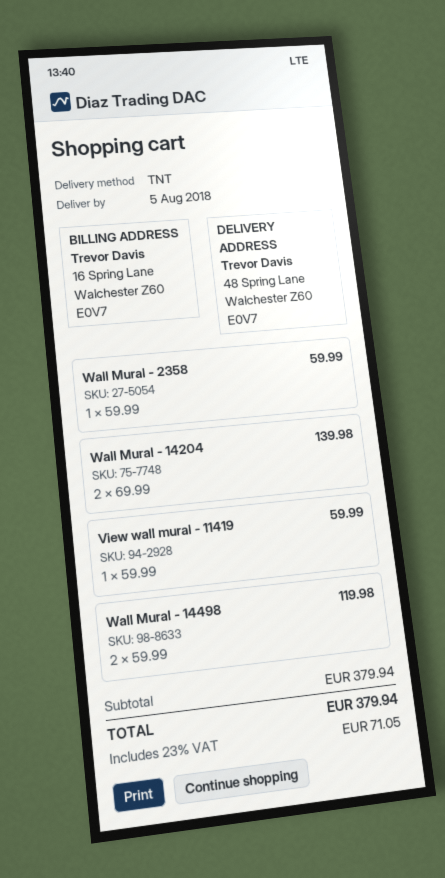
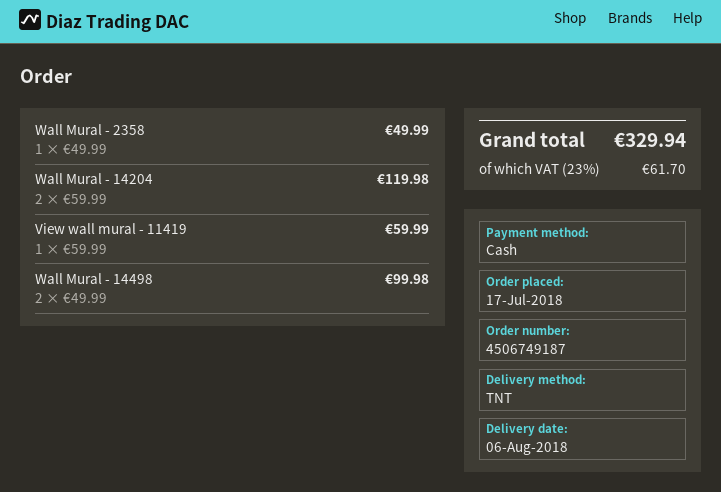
delivery date: 2018-08-05 -> 2018-08-06
Wall Mural - 2358: 1 x 59.99 = 59.99 -> 1 x 49.99 = 49.99
Wall Mural - 14204: 2 x 69.99 = 139.98 -> 2 x 59.99 = 119.98
Wall Mural - 14498: 2 x 59.99 = 119.98 -> 2 x 49.99 = 99.98
tax: 23% = 71.05 -> 23% = 61.70
total: 379.94 -> 329.94

